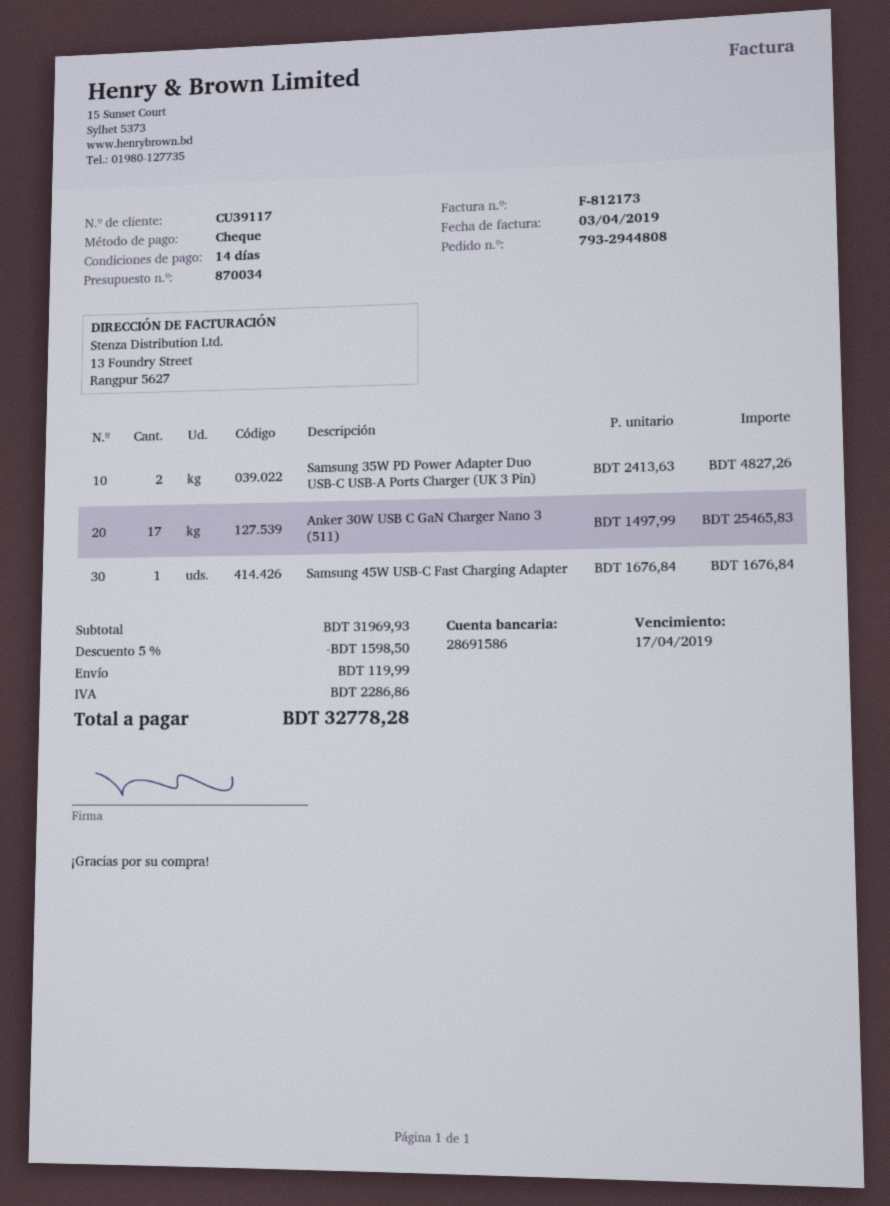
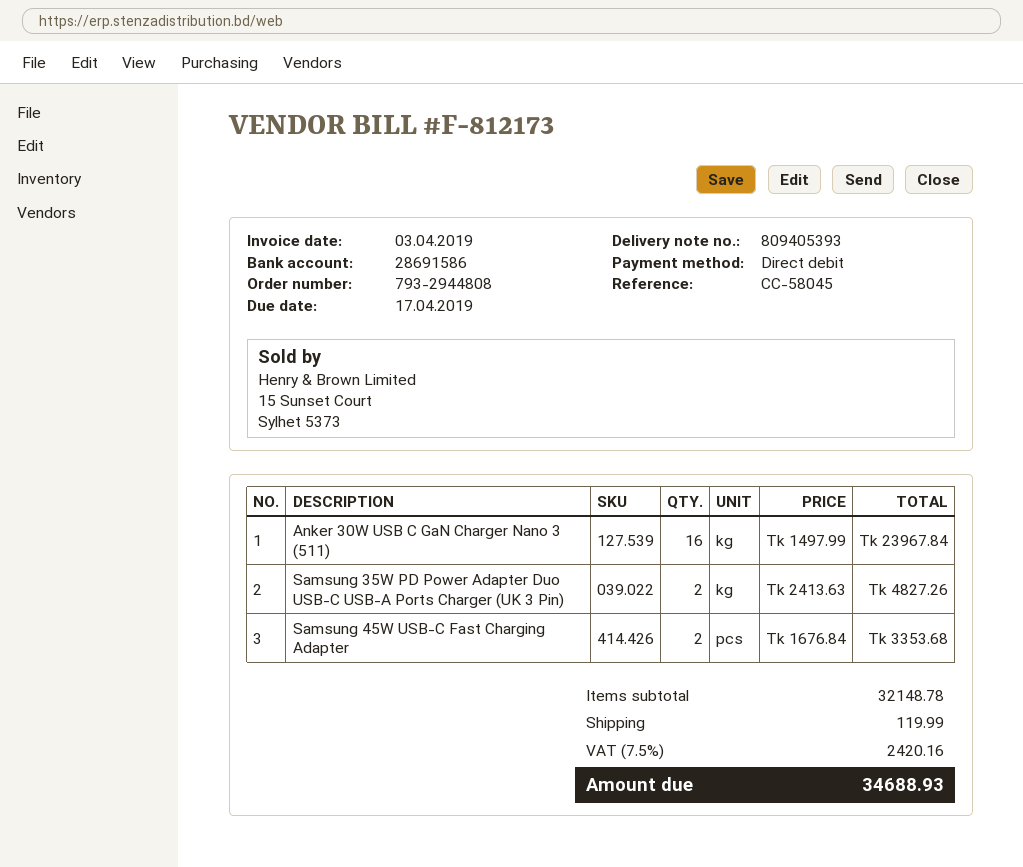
payment method: cheque -> direct debit
Anker 30W USB C GaN Charger Nano 3 (511): 17 x 1497.99 = 25465.83 -> 16 x 1497.99 = 23967.84
Samsung 45W USB-C Fast Charging Adapter: 1 x 1676.84 = 1676.84 -> 2 x 1676.84 = 3353.68
subtotal: 31969.93 -> 32148.78
discount: 5% = 1598.50 -> none
tax: 2286.86 -> 2420.16
total: 32778.28 -> 34688.93

